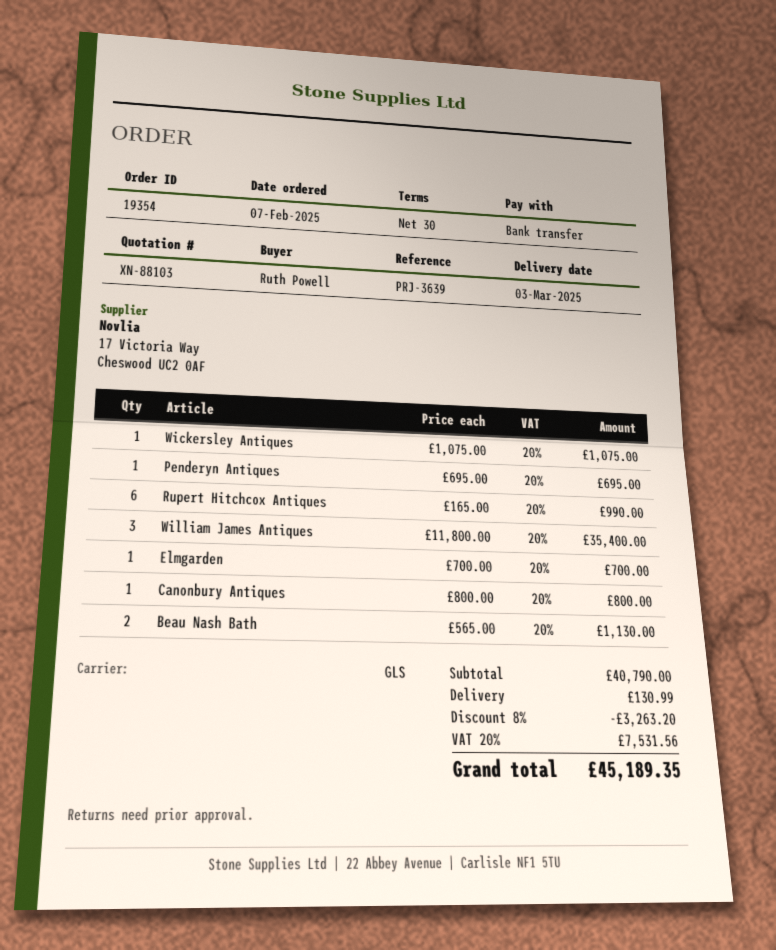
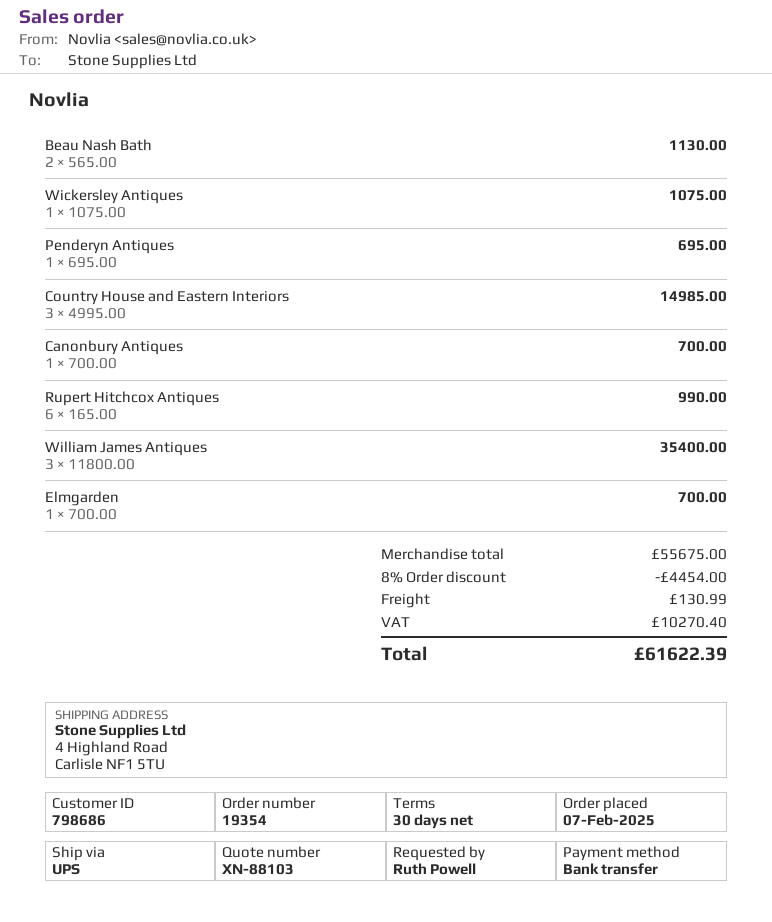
shipping method: GLS -> UPS
Canonbury Antiques: 1 x 800.00 = 800.00 -> 1 x 700.00 = 700.00
Country House and Eastern Interiors: none -> 3 x 4995.00 = 14985.00
subtotal: 40790.00 -> 55675.00
discount: 8% = 3263.20 -> 8% = 4454.00
tax: 7531.56 -> 10270.40
total: 45189.35 -> 61622.39

